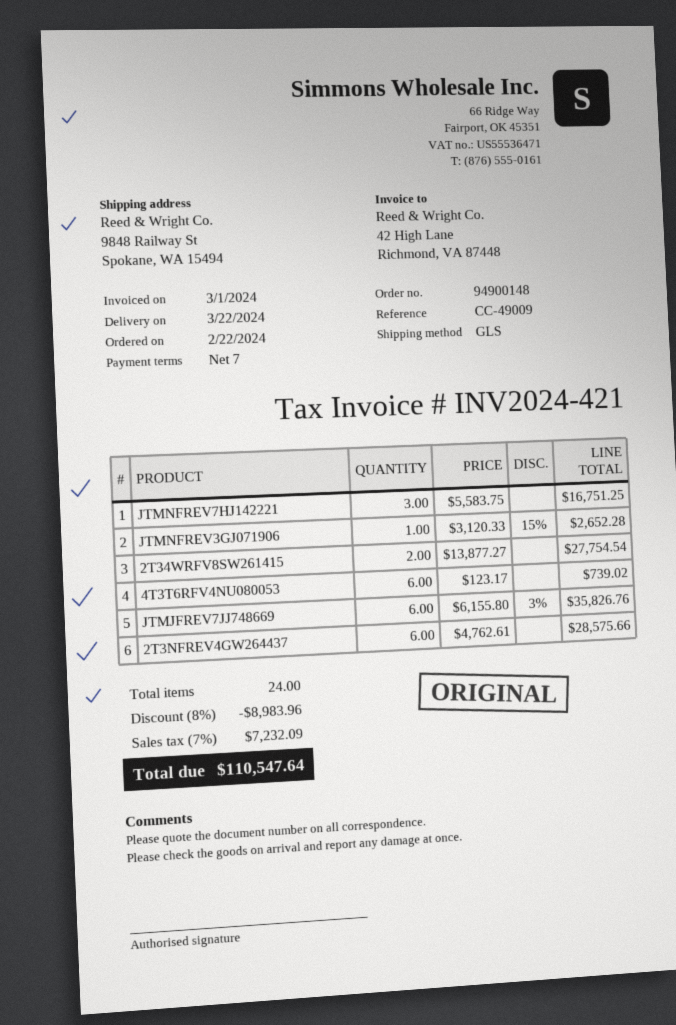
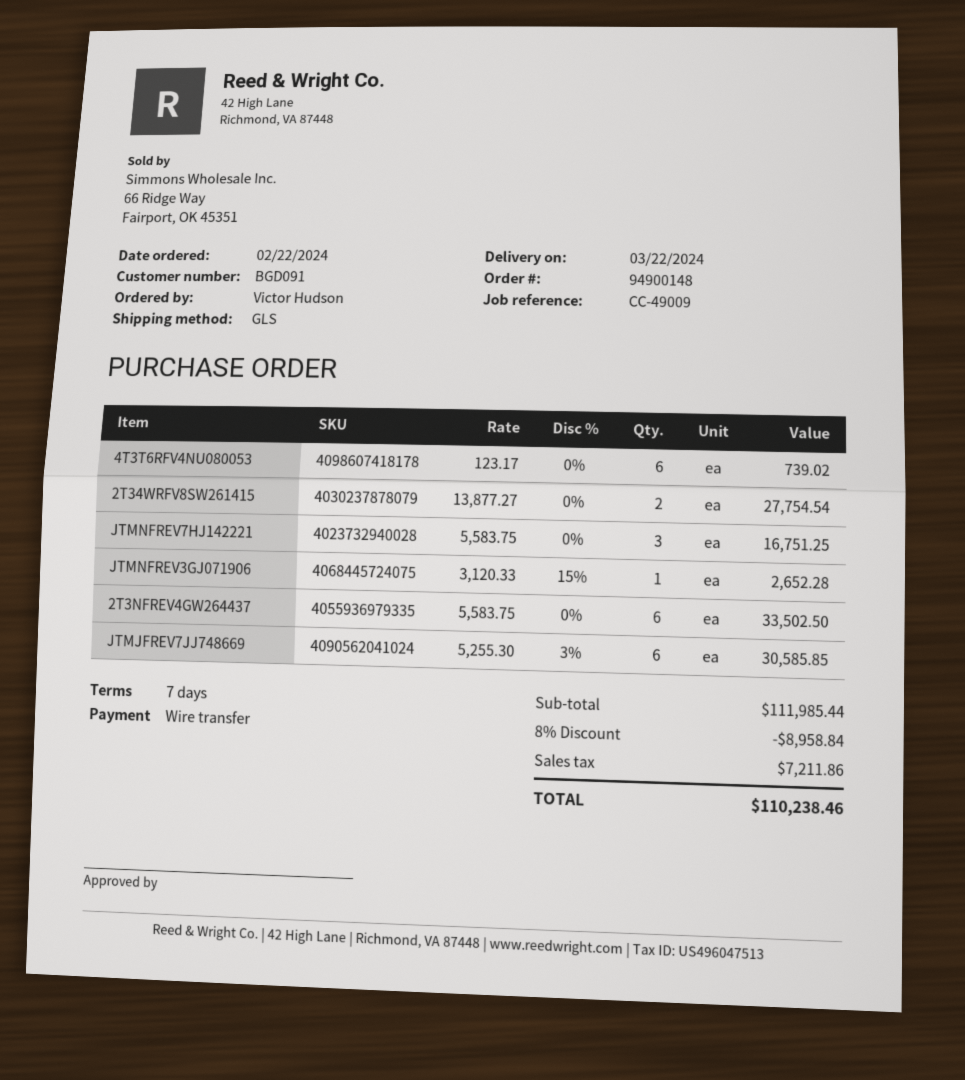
JTMJFREV7JJ748669: 6 x 6155.80 - 3% = 35826.76 -> 6 x 5255.30 - 3% = 30585.85
2T3NFREV4GW264437: 6 x 4762.61 = 28575.66 -> 6 x 5583.75 = 33502.50
discount: 8% = 8983.96 -> 8% = 8958.84
tax: 7232.09 -> 7211.86
total: 110547.64 -> 110238.46

